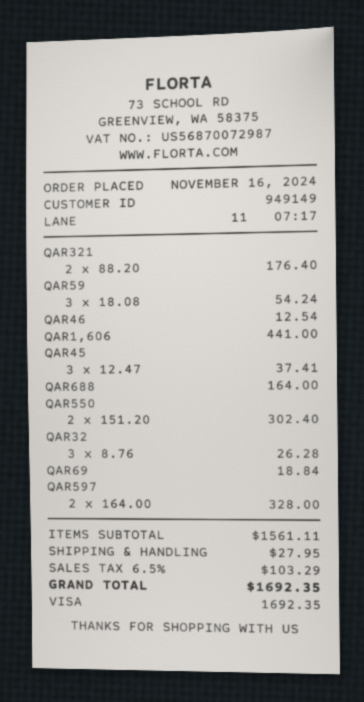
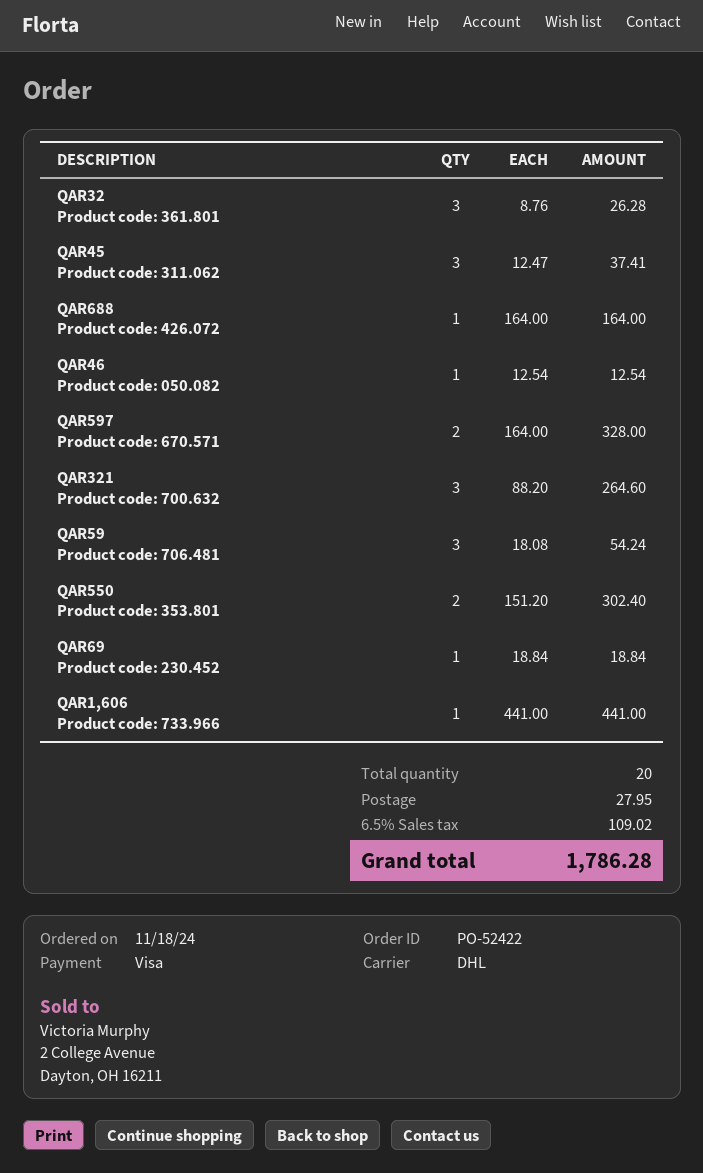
order date: 2024-11-16 -> 2024-11-18
QAR321: 2 x 88.20 = 176.40 -> 3 x 88.20 = 264.60
tax: 6.5% = 103.29 -> 6.5% = 109.02
total: 1692.35 -> 1786.28

